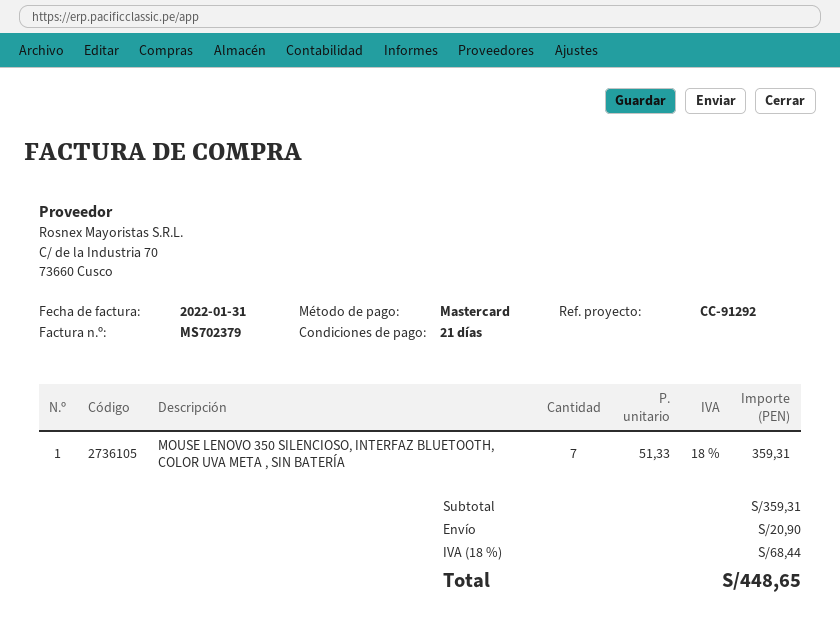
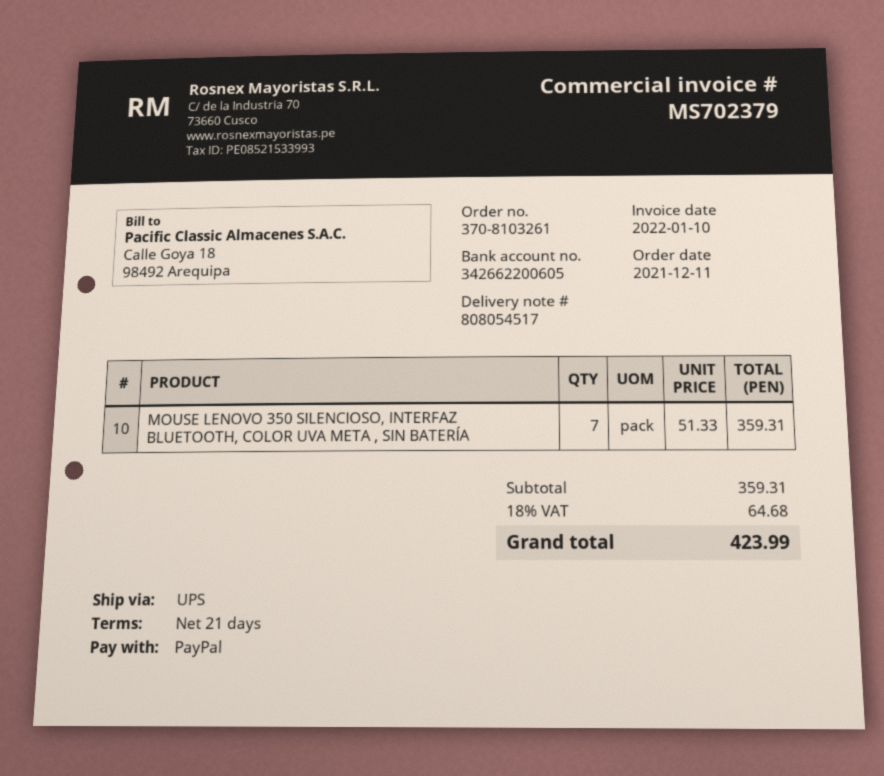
invoice date: 2022-01-31 -> 2022-01-10
payment method: Mastercard -> PayPal
shipping: 20.90 -> none
tax: 18% = 68.44 -> 18% = 64.68
total: 448.65 -> 423.99

